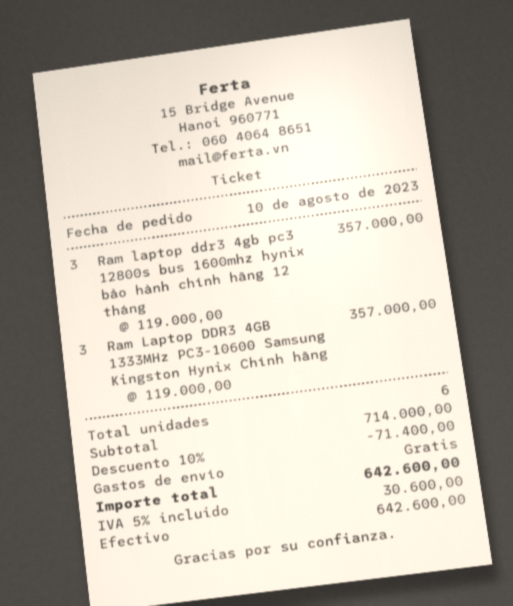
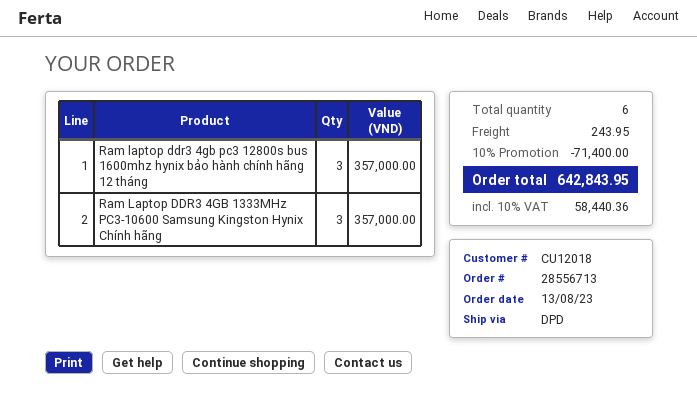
order date: 2023-08-10 -> 2023-08-13
shipping: 0.00 -> 243.95
tax: 5% = 30600.00 -> 10% = 58440.36
total: 642600.00 -> 642843.95

